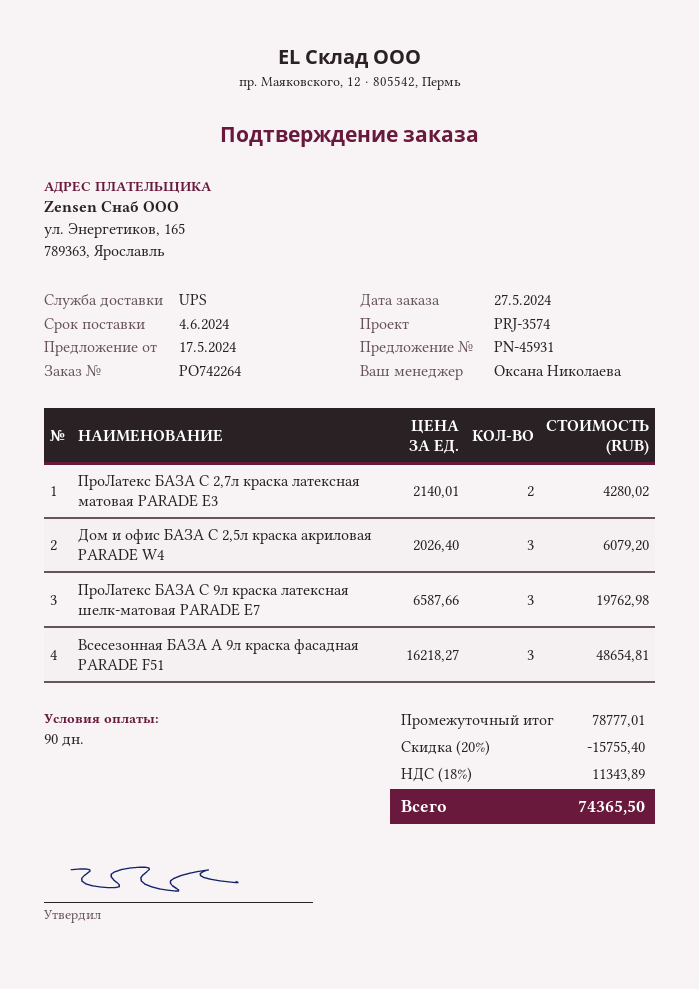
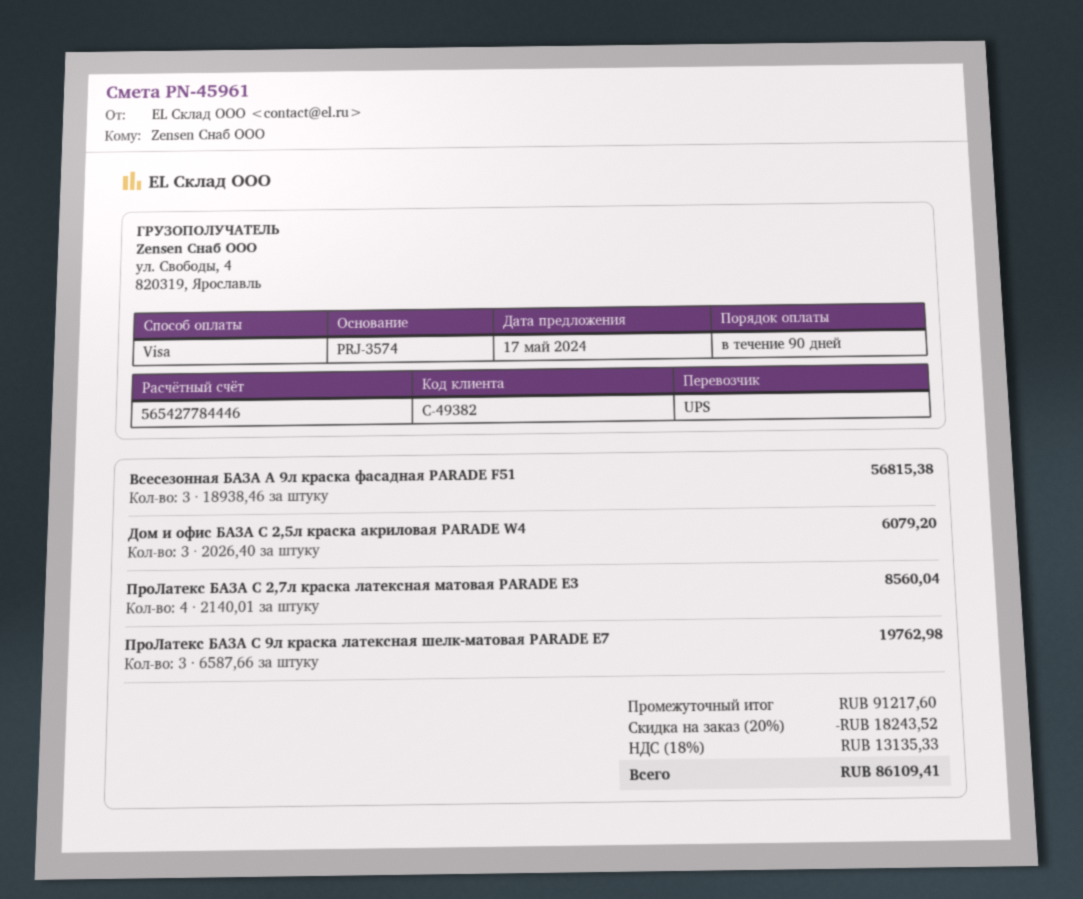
quote number: PN-45931 -> PN-45961
ПроЛатекс БАЗА С 2,7л краска латексная матовая PARADE E3: 2 x 2140.01 = 4280.02 -> 4 x 2140.01 = 8560.04
Всесезонная БАЗА А 9л краска фасадная PARADE F51: 3 x 16218.27 = 48654.81 -> 3 x 18938.46 = 56815.38
subtotal: 78777.01 -> 91217.60
discount: 20% = 15755.40 -> 20% = 18243.52
tax: 18% = 11343.89 -> 18% = 13135.33
total: 74365.50 -> 86109.41

